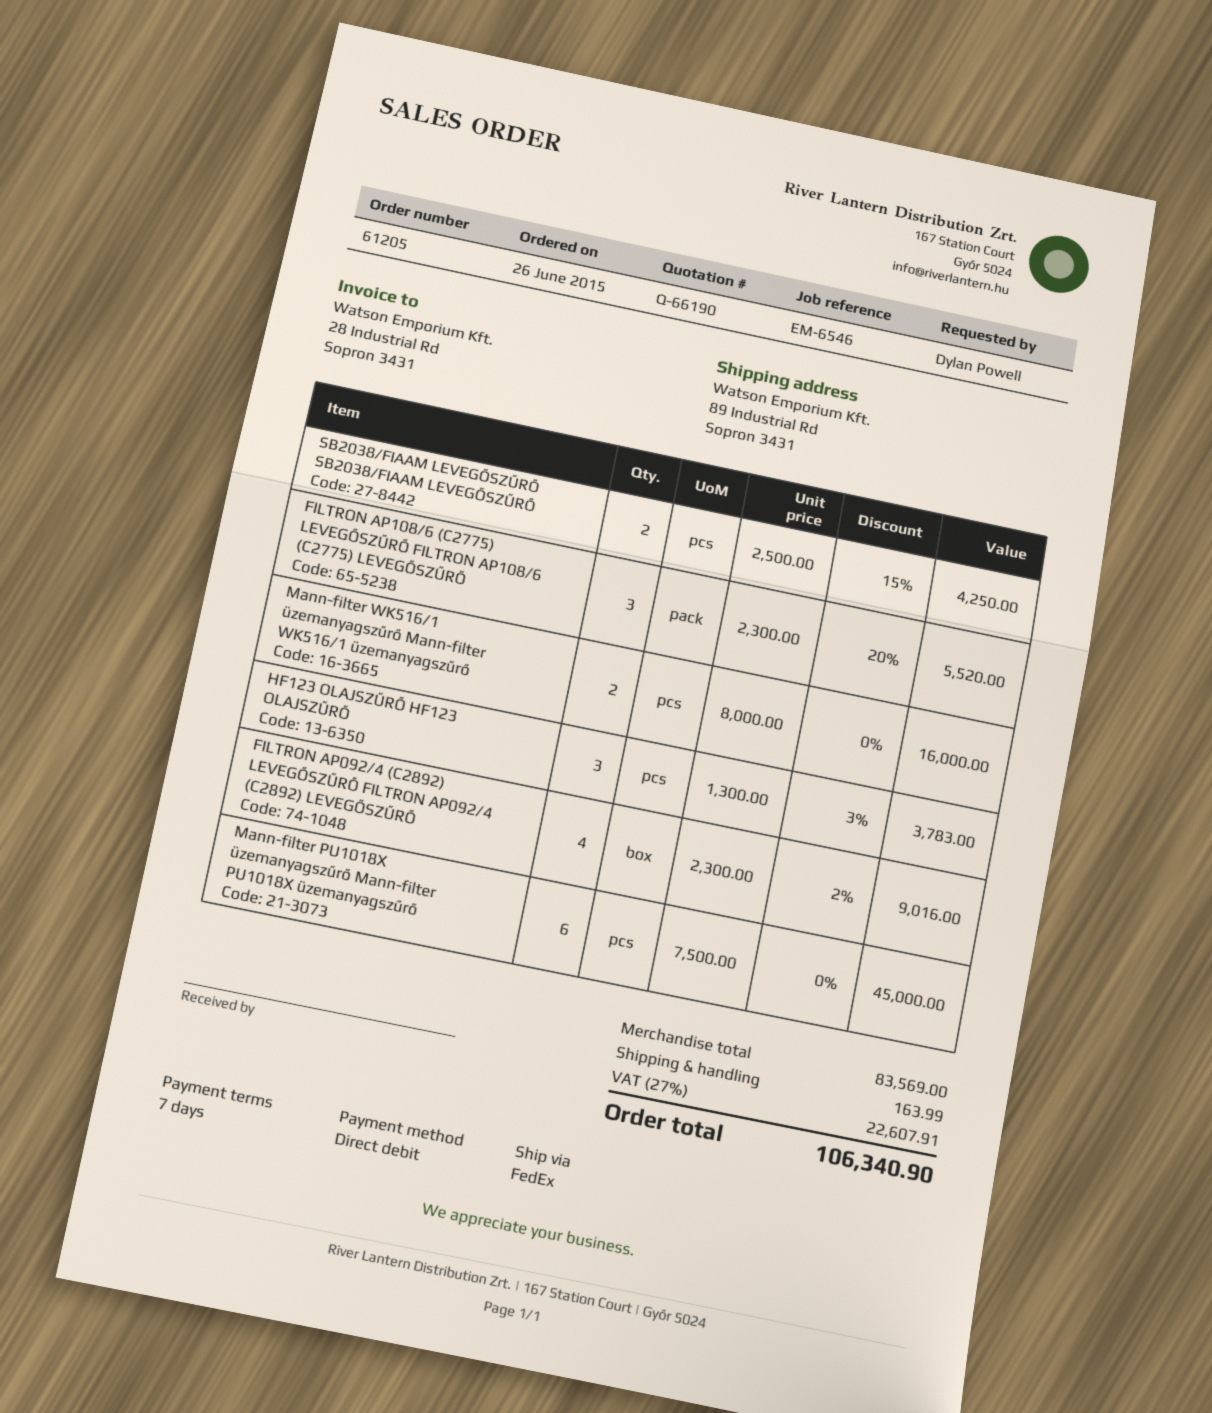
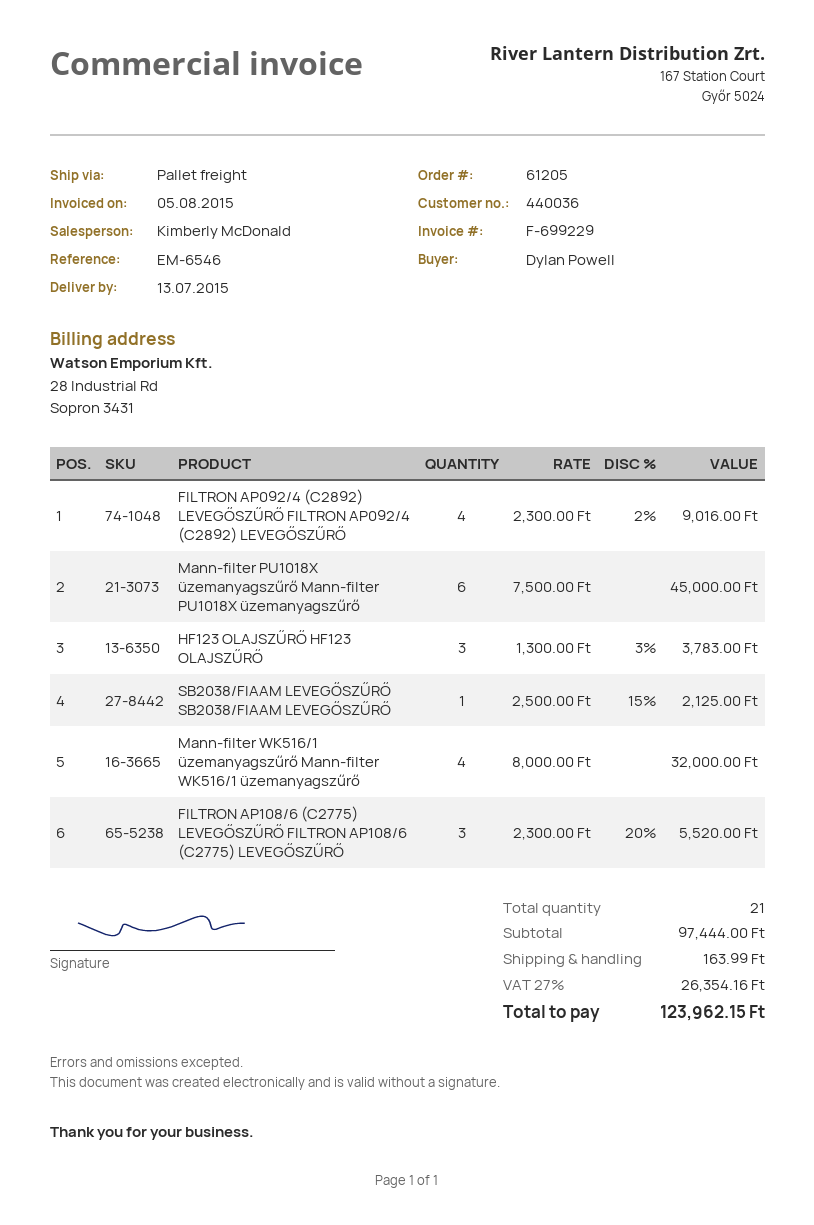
shipping method: FedEx -> pallet freight
SB2038/FIAAM LEVEGŐSZŰRŐ SB2038/FIAAM LEVEGŐSZŰRŐ: 2 x 2500.00 - 15% = 4250.00 -> 1 x 2500.00 - 15% = 2125.00
Mann-filter WK516/1 üzemanyagszűrő Mann-filter WK516/1 üzemanyagszűrő: 2 x 8000.00 = 16000.00 -> 4 x 8000.00 = 32000.00
subtotal: 83569.00 -> 97444.00
tax: 27% = 22607.91 -> 27% = 26354.16
total: 106340.90 -> 123962.15

